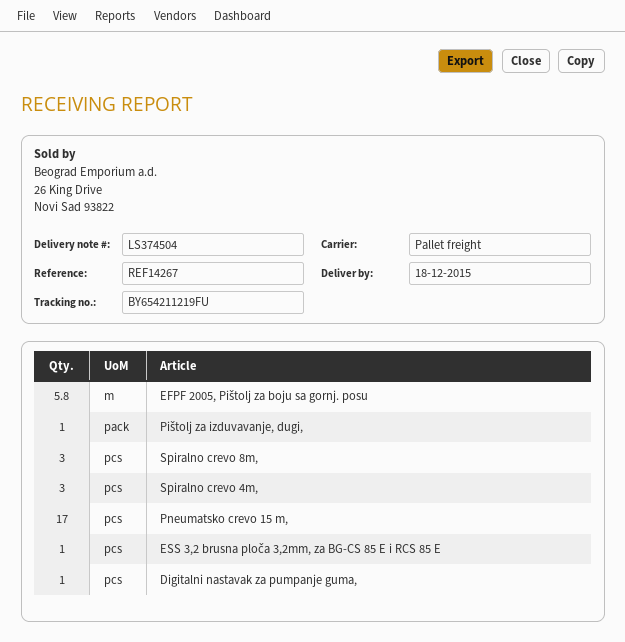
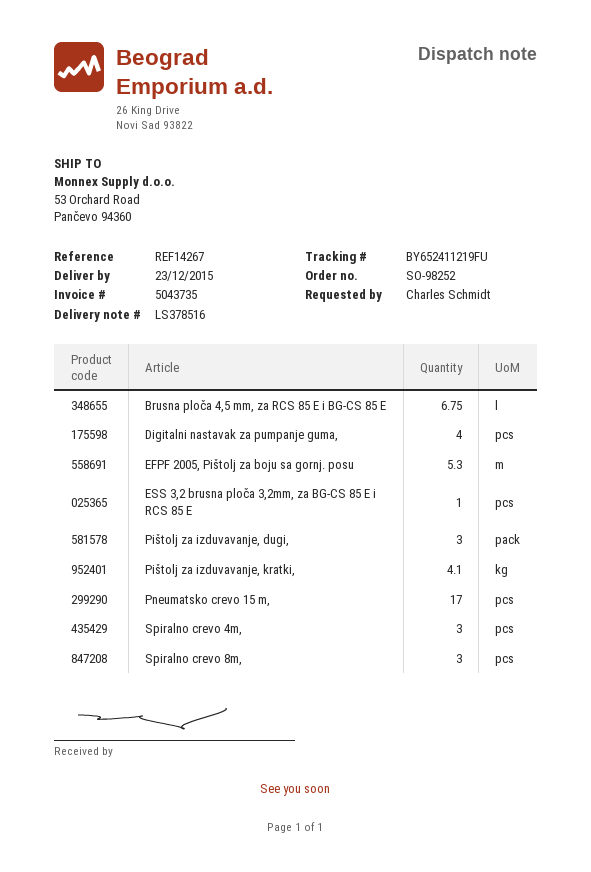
delivery note number: LS374504 -> LS378516
delivery date: 2015-12-18 -> 2015-12-23
tracking number: BY654211219FU -> BY652411219FU
EFPF 2005, Pištolj za boju sa gornj. posu: 5.8 -> 5.3
Pištolj za izduvavanje, dugi,: 1 -> 3
Digitalni nastavak za pumpanje guma,: 1 -> 4
Brusna ploča 4,5 mm, za RCS 85 E i BG-CS 85 E: none -> 6.75
Pištolj za izduvavanje, kratki,: none -> 4.1

